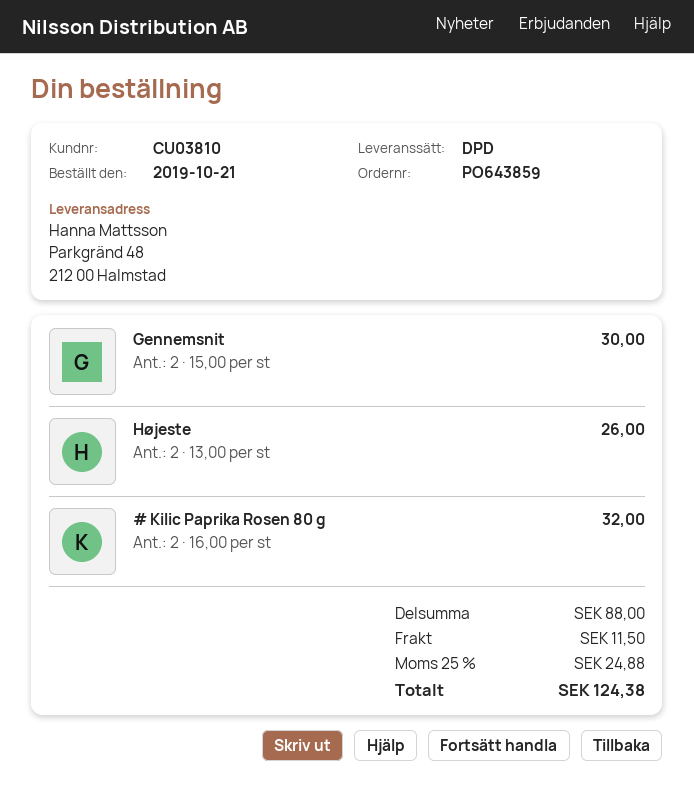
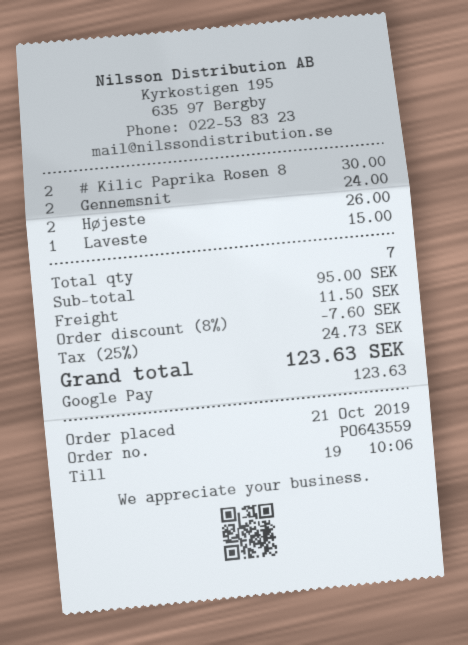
order number: PO643859 -> PO643559
Gennemsnit: 2 for 30.00 -> 2 for 24.00
# Kilic Paprika Rosen 80 g: 2 for 32.00 -> 2 for 30.00
Laveste: none -> 1 for 15.00
subtotal: 88.00 -> 95.00
discount: none -> 8% = 7.60
tax: 25% = 24.88 -> 25% = 24.73
total: 124.38 -> 123.63

